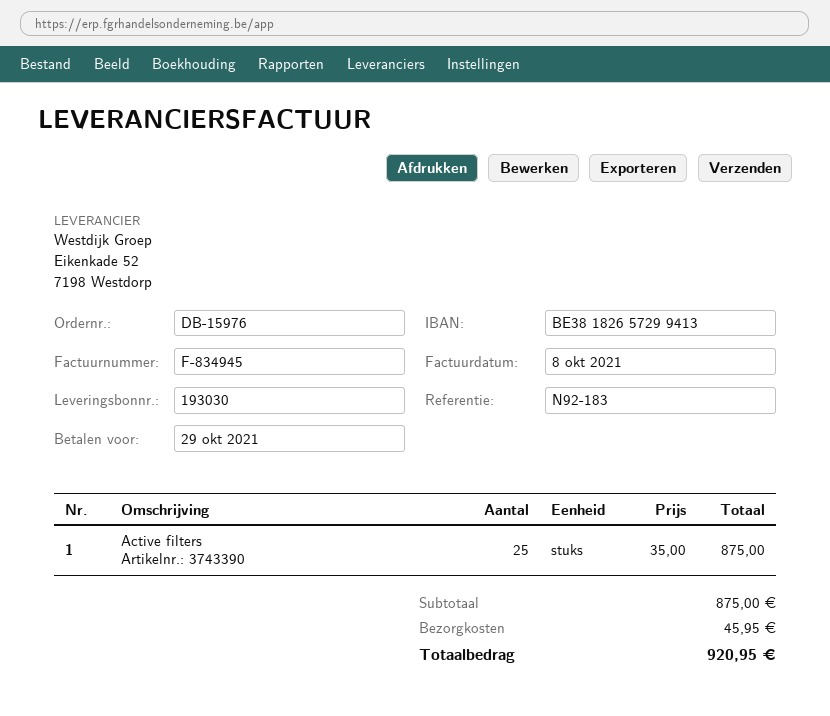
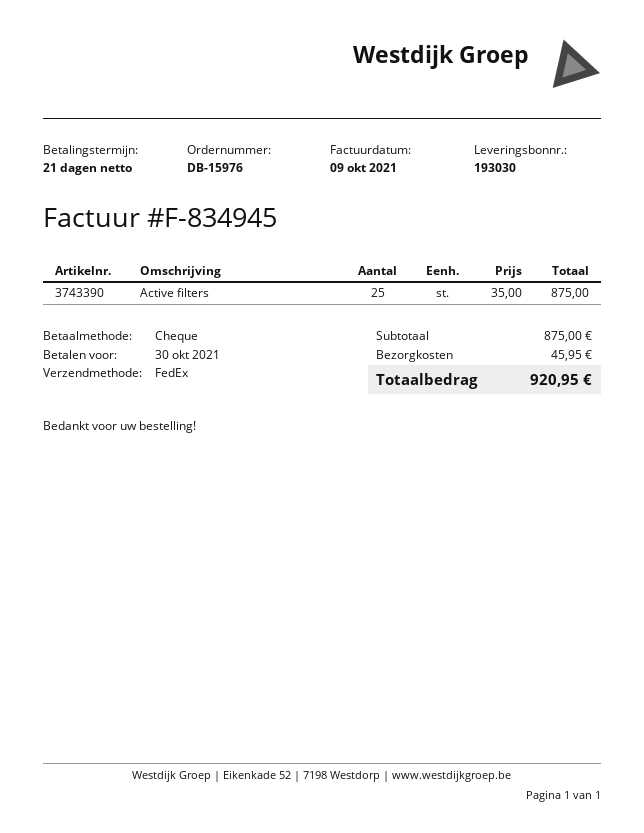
invoice date: 2021-10-08 -> 2021-10-09
due date: 2021-10-29 -> 2021-10-30

